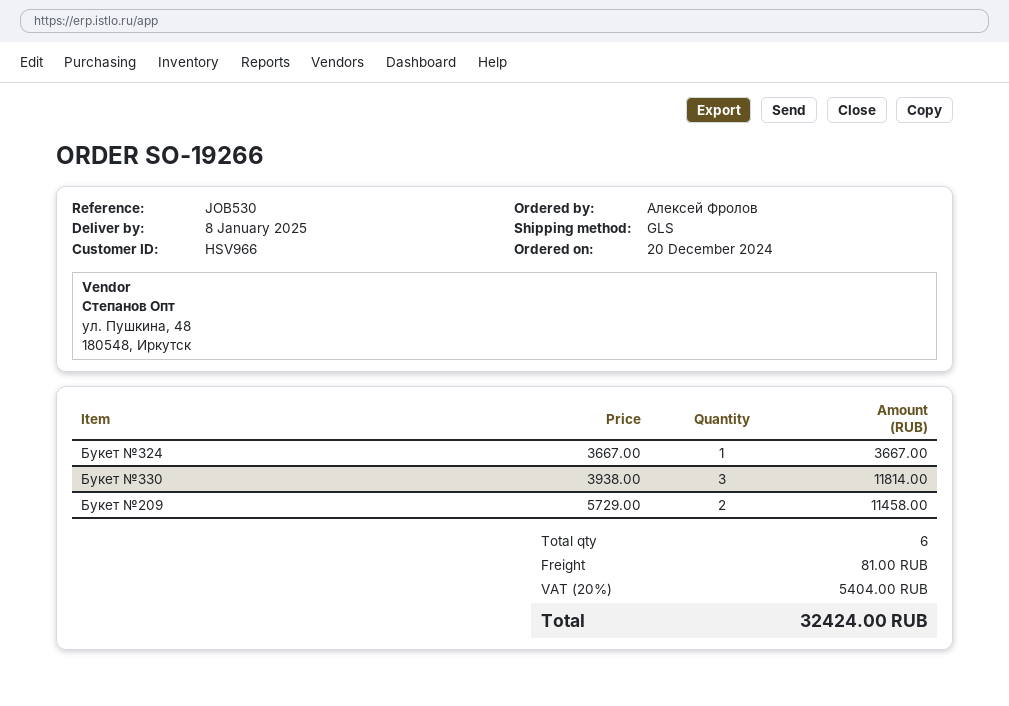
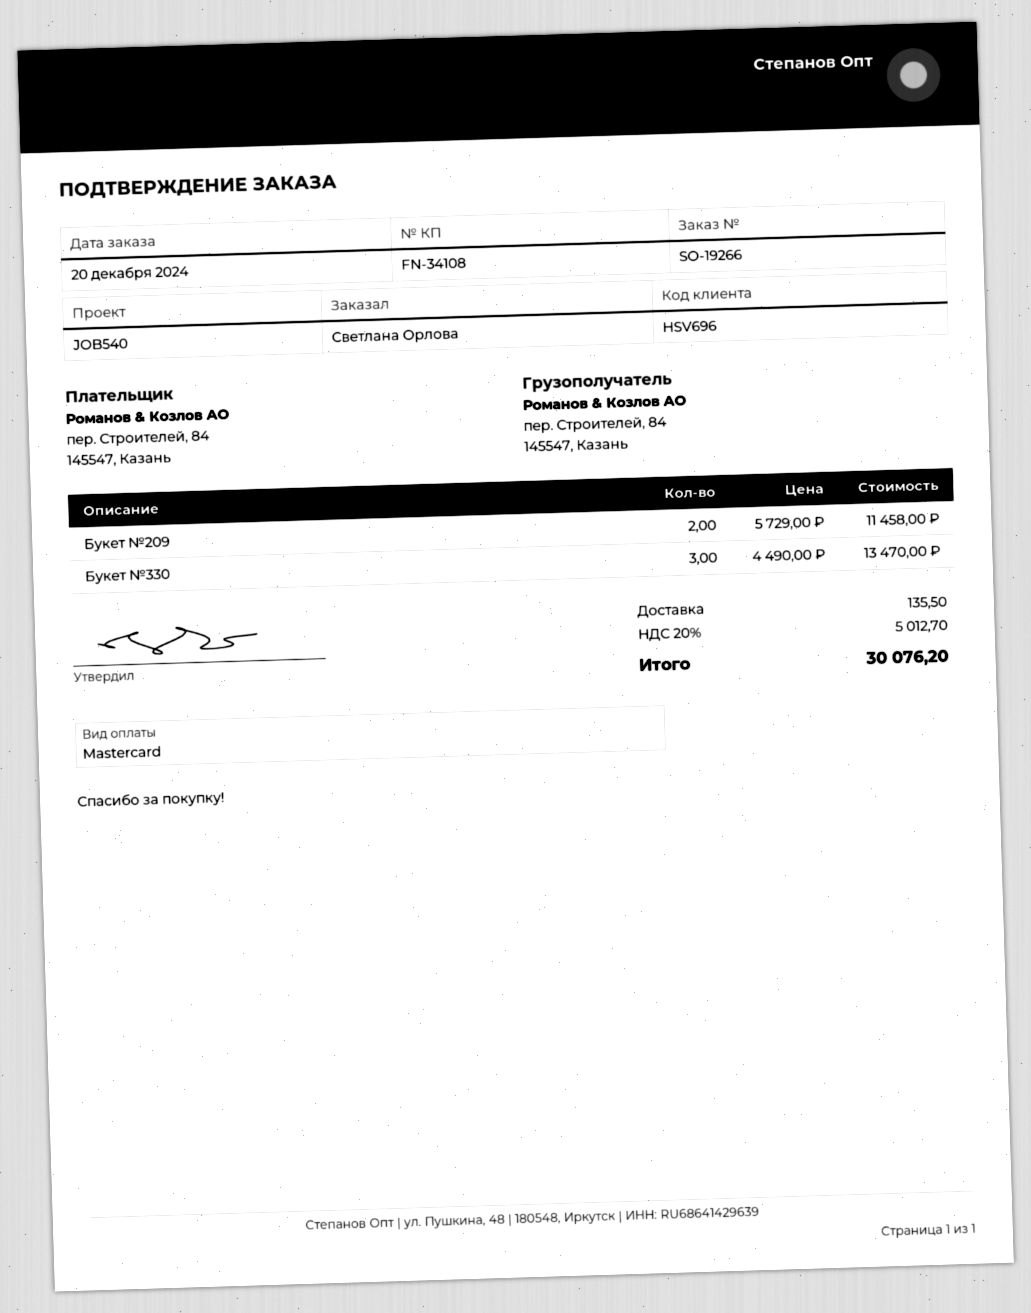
customer number: HSV966 -> HSV696
reference: JOB530 -> JOB540
ordered by: Алексей Фролов -> Светлана Орлова
Букет №324: 1 x 3667.00 = 3667.00 -> none
Букет №330: 3 x 3938.00 = 11814.00 -> 3 x 4490.00 = 13470.00
shipping: 81.00 -> 135.50
tax: 20% = 5404.00 -> 20% = 5012.70
total: 32424.00 -> 30076.20

